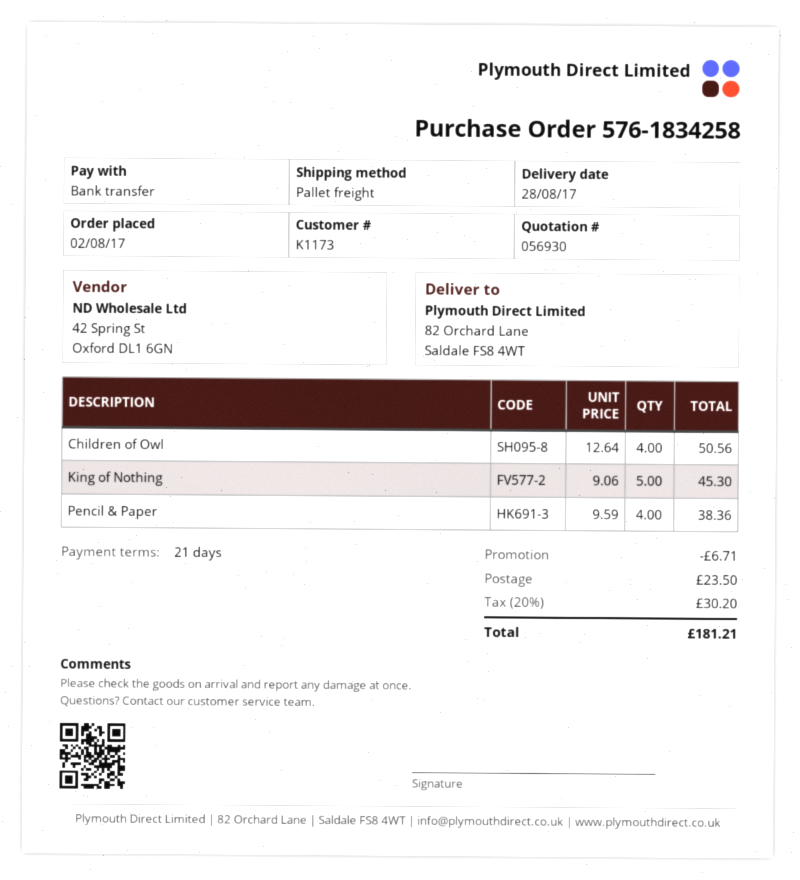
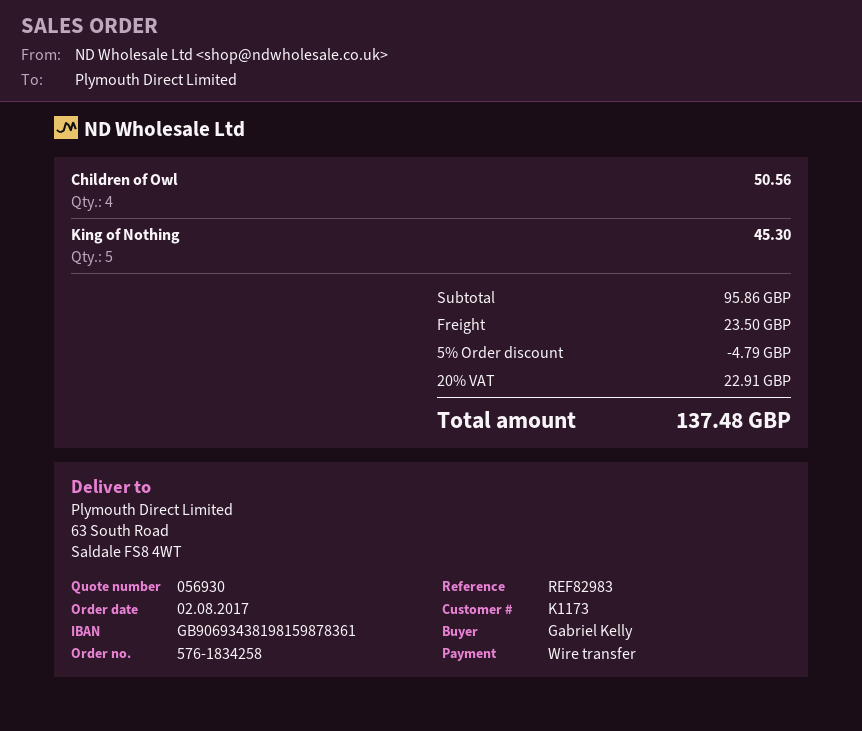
ship to: 82 Orchard Lane, Saldale FS8 4WT -> 63 South Road, Saldale FS8 4WT
Pencil & Paper: 4 for 38.36 -> none
discount: 6.71 -> 4.79
tax: 20% = 30.20 -> 20% = 22.91
total: 181.21 -> 137.48

